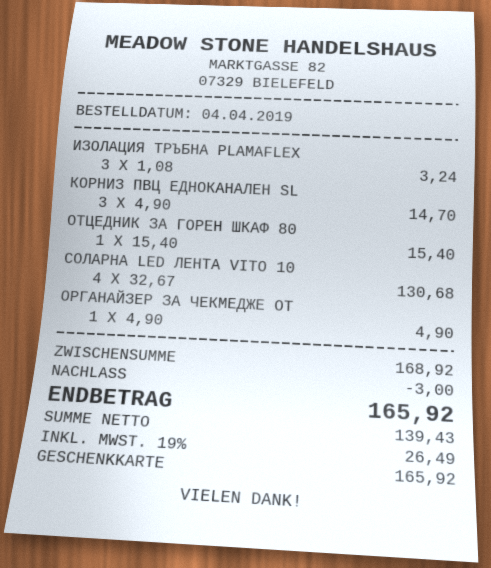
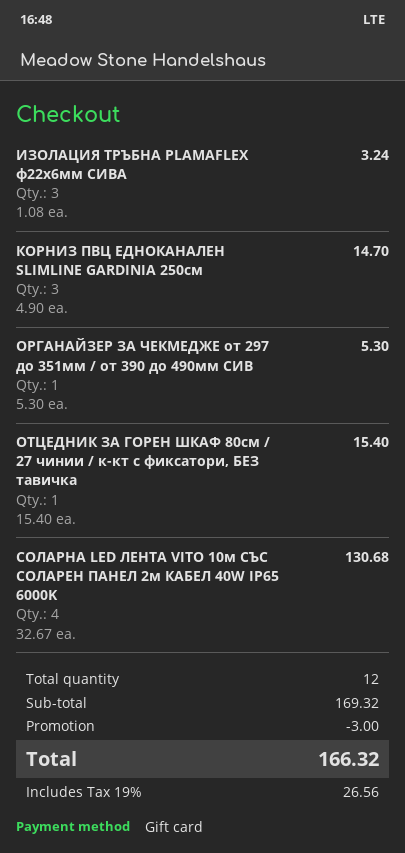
ОРГАНАЙЗЕР ЗА ЧЕКМЕДЖЕ ОТ: 1 x 4.90 = 4.90 -> 1 x 5.30 = 5.30
subtotal: 168.92 -> 169.32
tax: 19% = 26.49 -> 19% = 26.56
total: 165.92 -> 166.32

